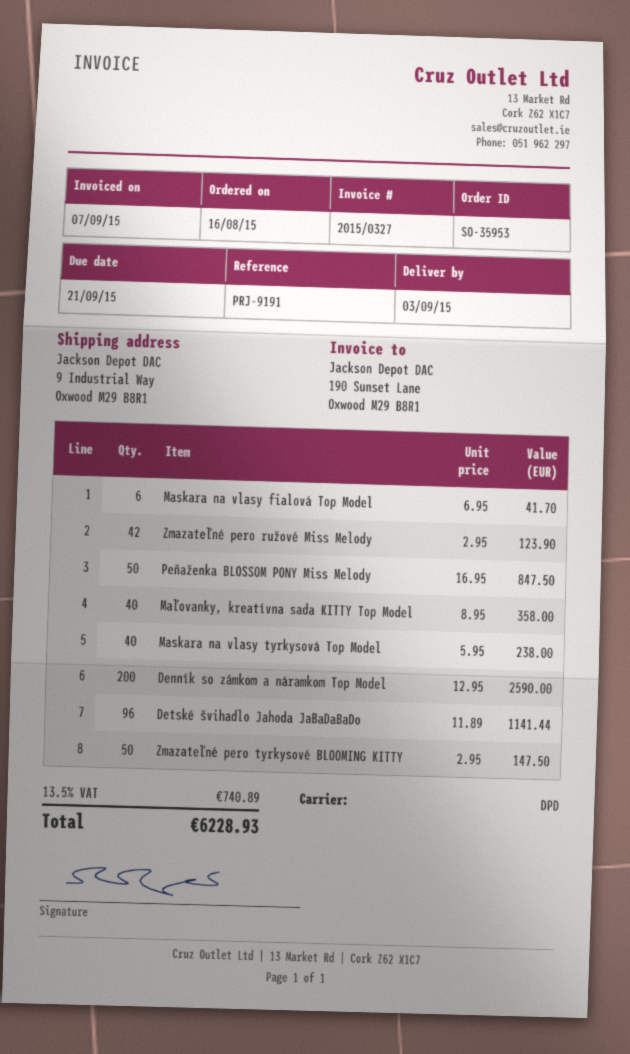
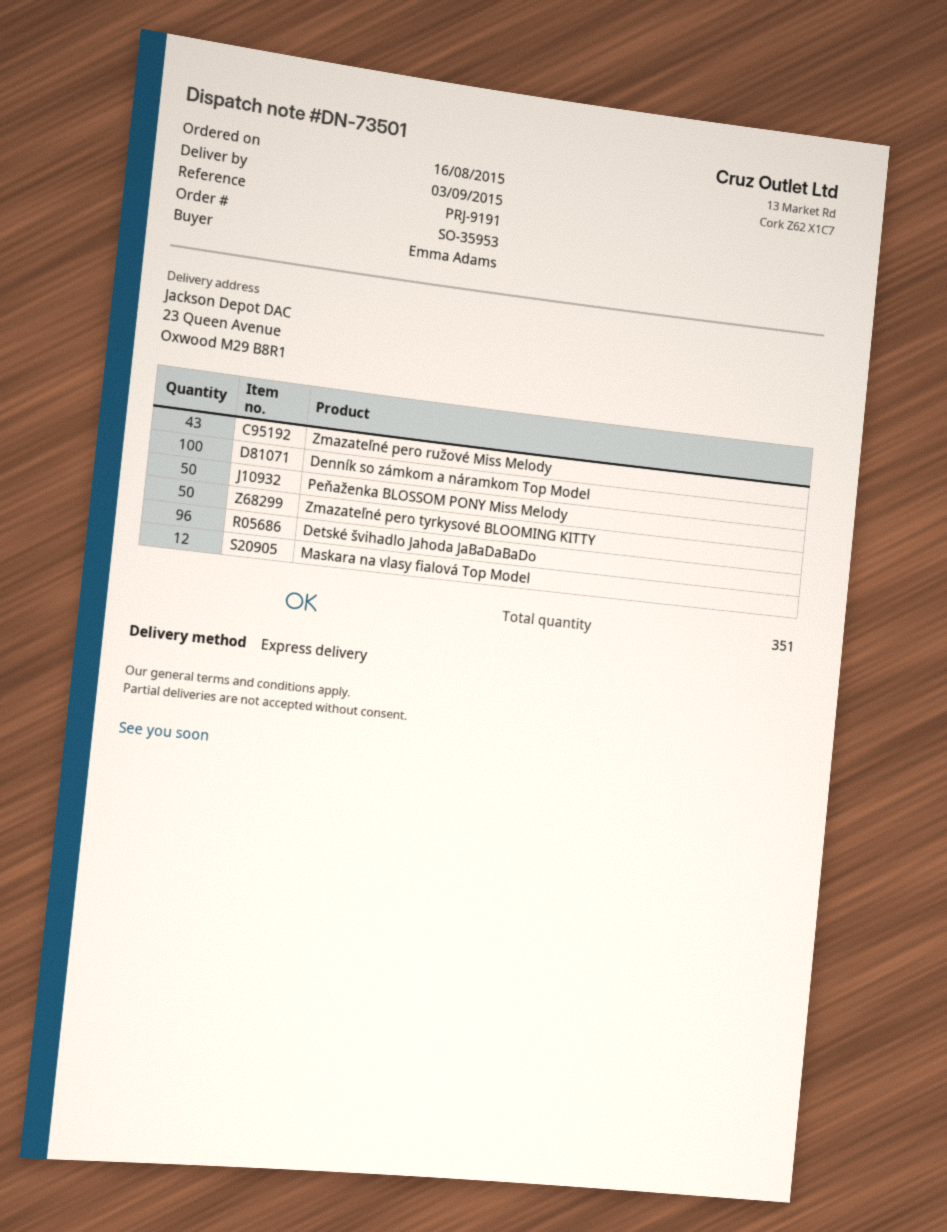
shipping method: DPD -> express
ship to: 9 Industrial Way, Oxwood M29 B8R1 -> 23 Queen Avenue, Oxwood M29 B8R1
Maskara na vlasy fialová Top Model: 6 -> 12
Zmazateľné pero ružové Miss Melody: 42 -> 43
Maľovanky, kreatívna sada KITTY Top Model: 40 -> none
Maskara na vlasy tyrkysová Top Model: 40 -> none
Denník so zámkom a náramkom Top Model: 200 -> 100

